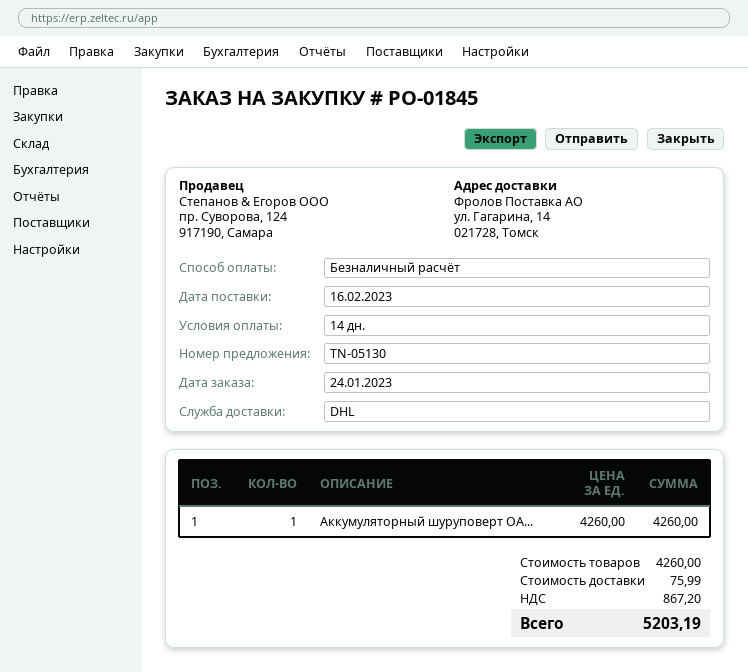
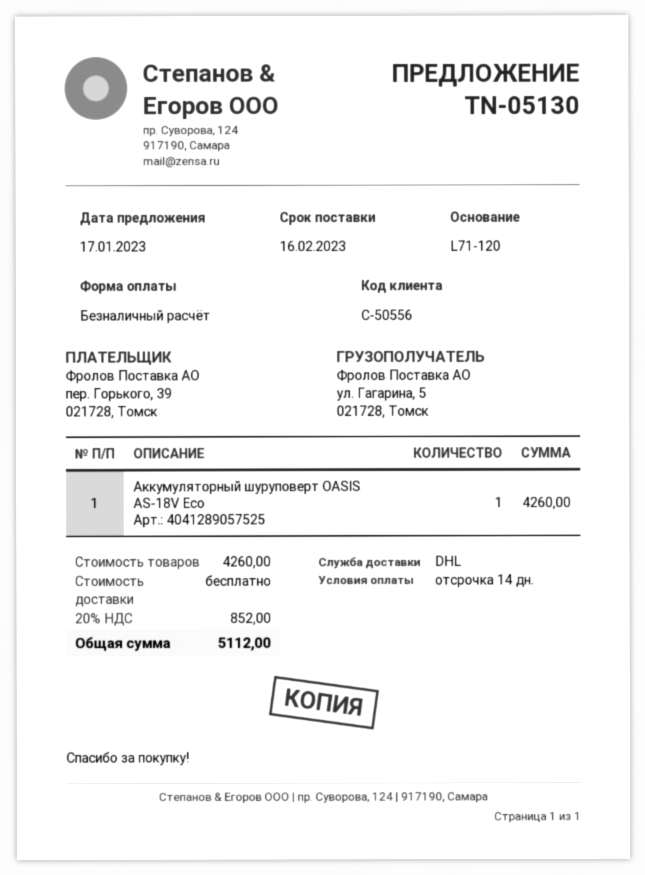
ship to: ул. Гагарина, 14, 021728, Томск -> ул. Гагарина, 5, 021728, Томск
shipping: 75.99 -> 0.00
tax: 867.20 -> 852.00
total: 5203.19 -> 5112.00

